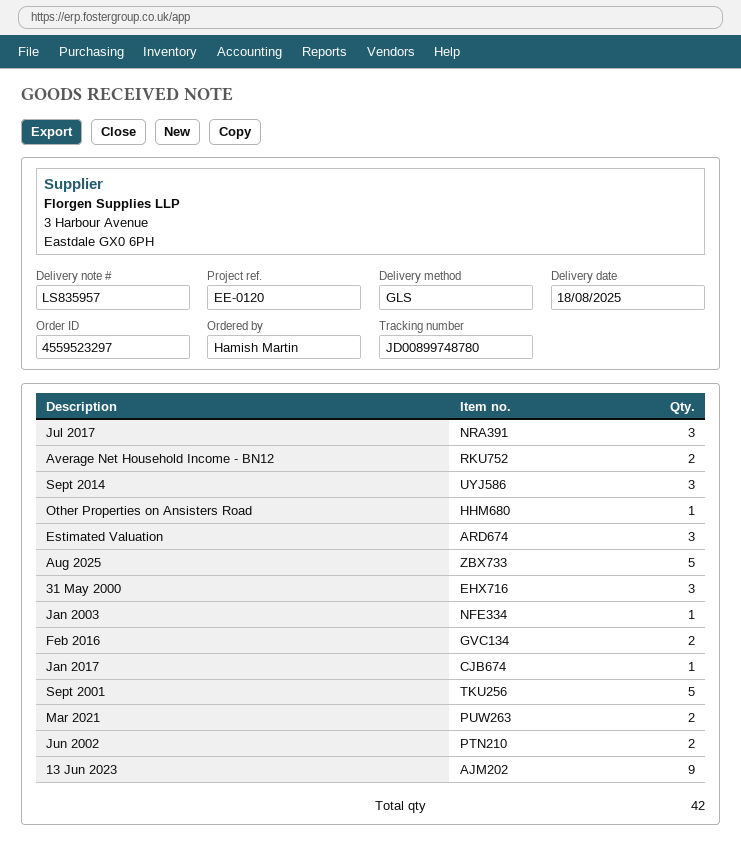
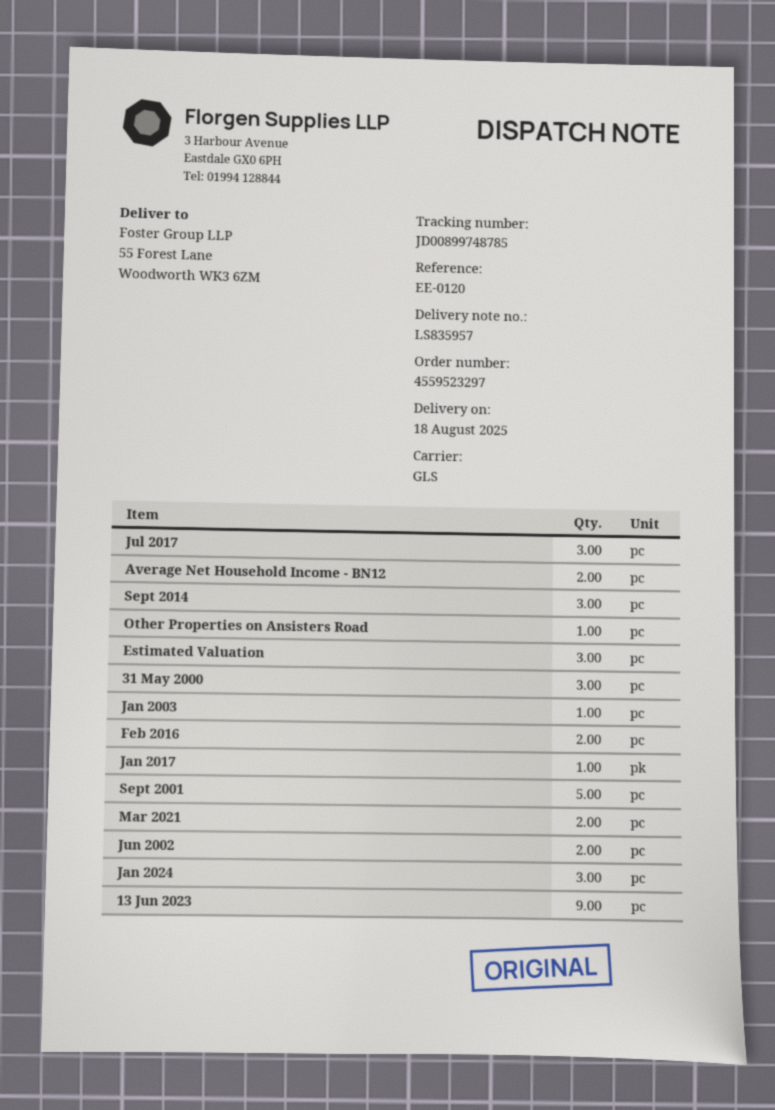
tracking number: JD00899748780 -> JD00899748785
Aug 2025: 5 -> none
Jan 2024: none -> 3

